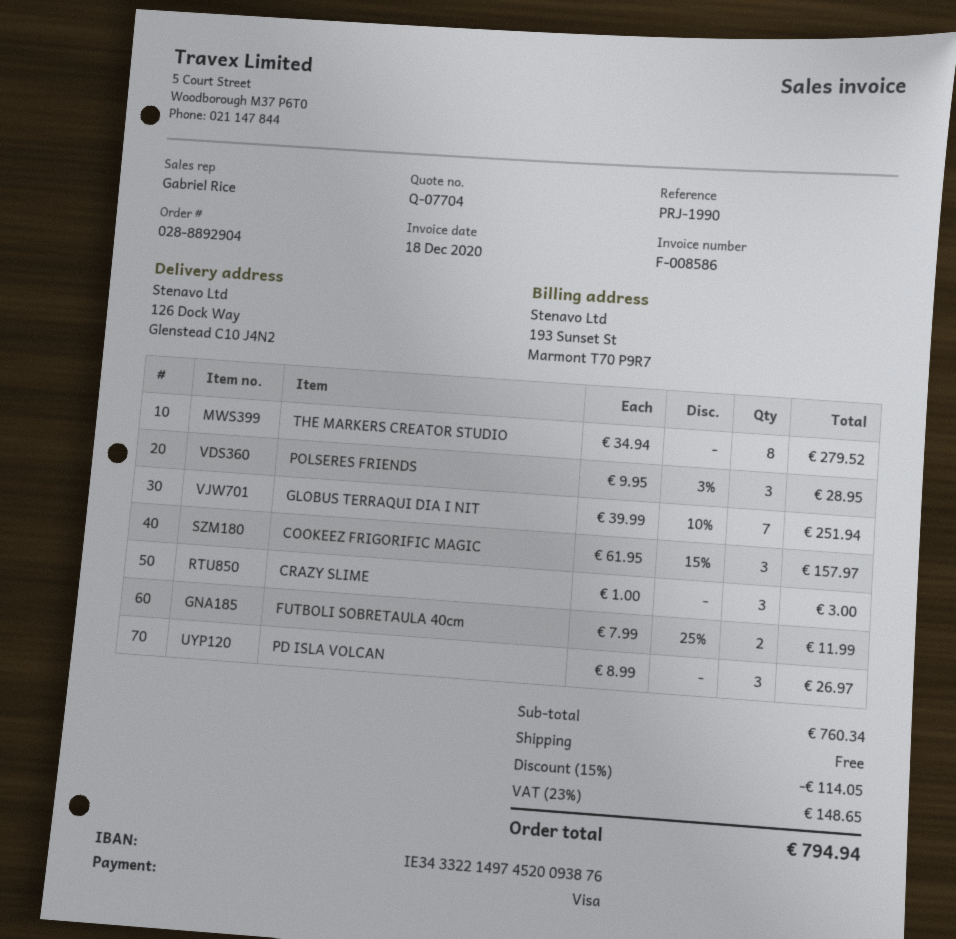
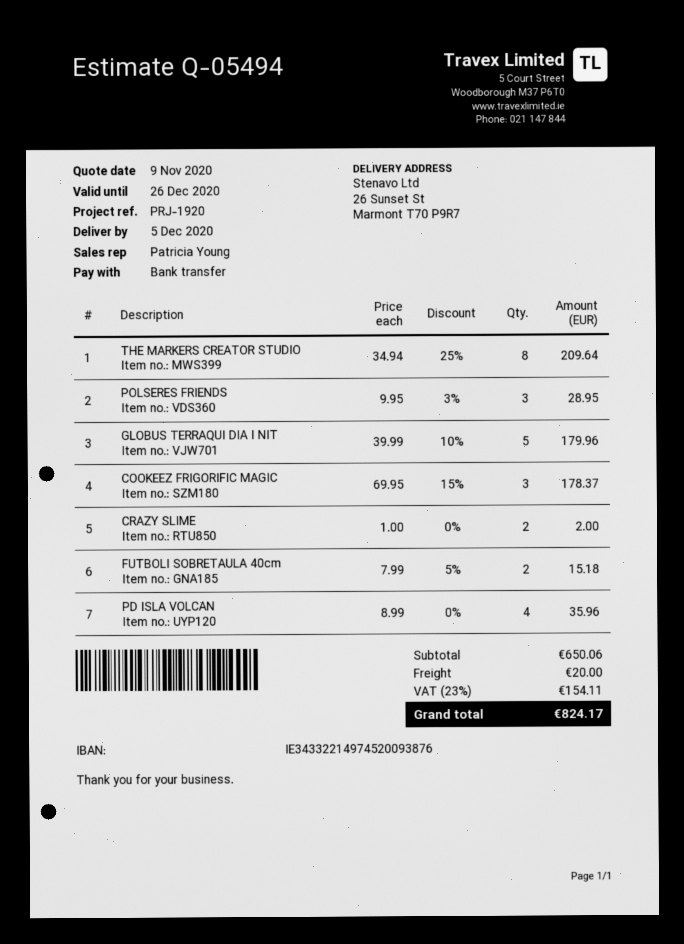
quote number: Q-07704 -> Q-05494
reference: PRJ-1990 -> PRJ-1920
sales rep: Gabriel Rice -> Patricia Young
payment method: Visa -> bank transfer
ship to: 126 Dock Way, Glenstead C10 J4N2 -> 26 Sunset St, Marmont T70 P9R7
THE MARKERS CREATOR STUDIO: 8 x 34.94 = 279.52 -> 8 x 34.94 - 25% = 209.64
GLOBUS TERRAQUI DIA I NIT: 7 x 39.99 - 10% = 251.94 -> 5 x 39.99 - 10% = 179.96
COOKEEZ FRIGORIFIC MAGIC: 3 x 61.95 - 15% = 157.97 -> 3 x 69.95 - 15% = 178.37
CRAZY SLIME: 3 x 1.00 = 3.00 -> 2 x 1.00 = 2.00
FUTBOLI SOBRETAULA 40cm: 2 x 7.99 - 25% = 11.99 -> 2 x 7.99 - 5% = 15.18
PD ISLA VOLCAN: 3 x 8.99 = 26.97 -> 4 x 8.99 = 35.96
subtotal: 760.34 -> 650.06
discount: 15% = 114.05 -> none
shipping: 0.00 -> 20.00
tax: 23% = 148.65 -> 23% = 154.11
total: 794.94 -> 824.17

